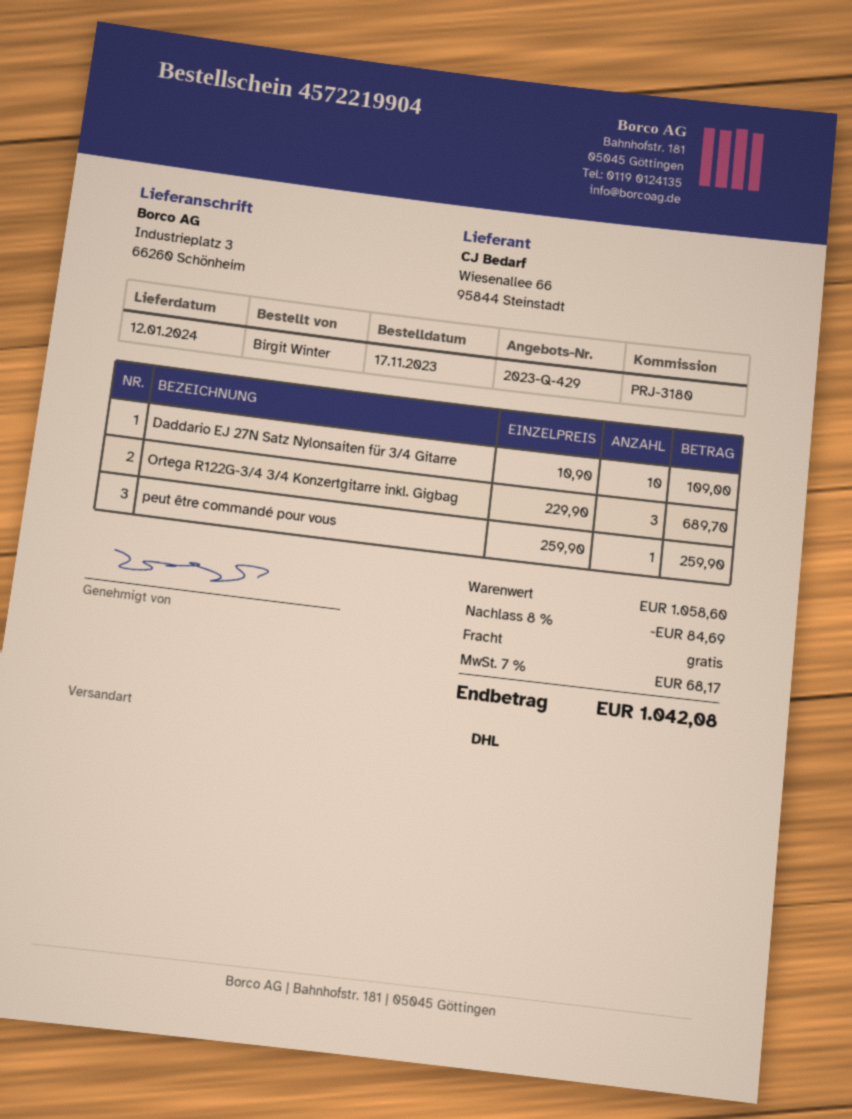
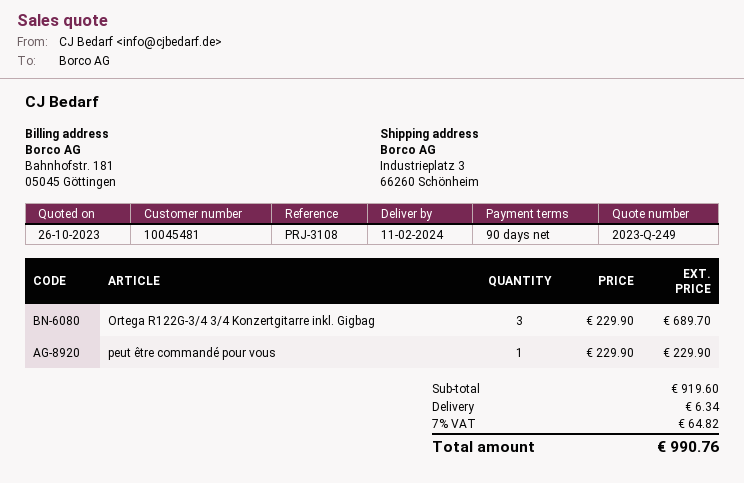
quote number: 2023-Q-429 -> 2023-Q-249
delivery date: 2024-01-12 -> 2024-02-11
reference: PRJ-3180 -> PRJ-3108
Daddario EJ 27N Satz Nylonsaiten für 3/4 Gitarre: 10 x 10.90 = 109.00 -> none
peut être commandé pour vous: 1 x 259.90 = 259.90 -> 1 x 229.90 = 229.90
subtotal: 1058.60 -> 919.60
discount: 8% = 84.69 -> none
shipping: 0.00 -> 6.34
tax: 7% = 68.17 -> 7% = 64.82
total: 1042.08 -> 990.76

